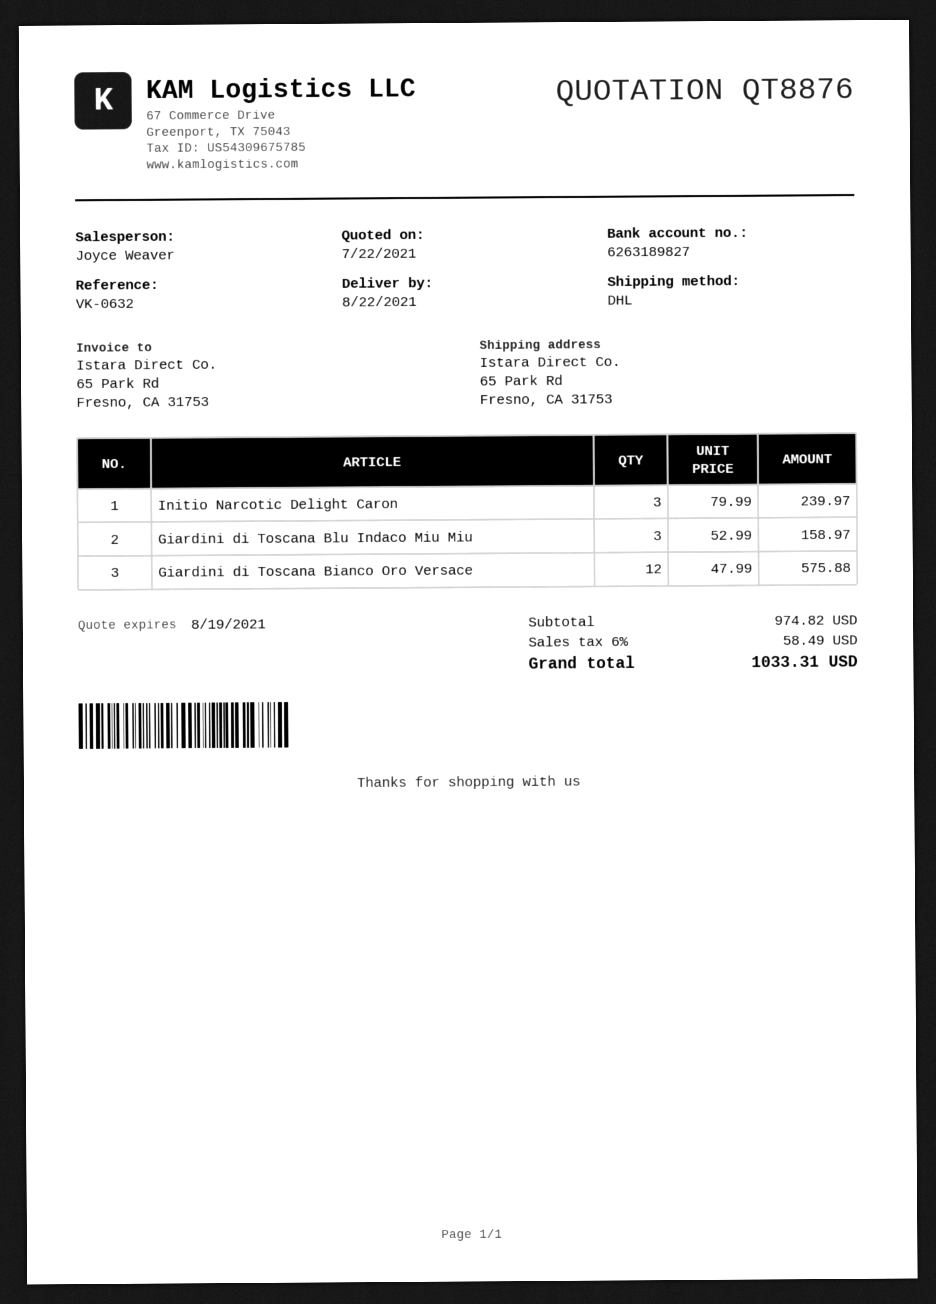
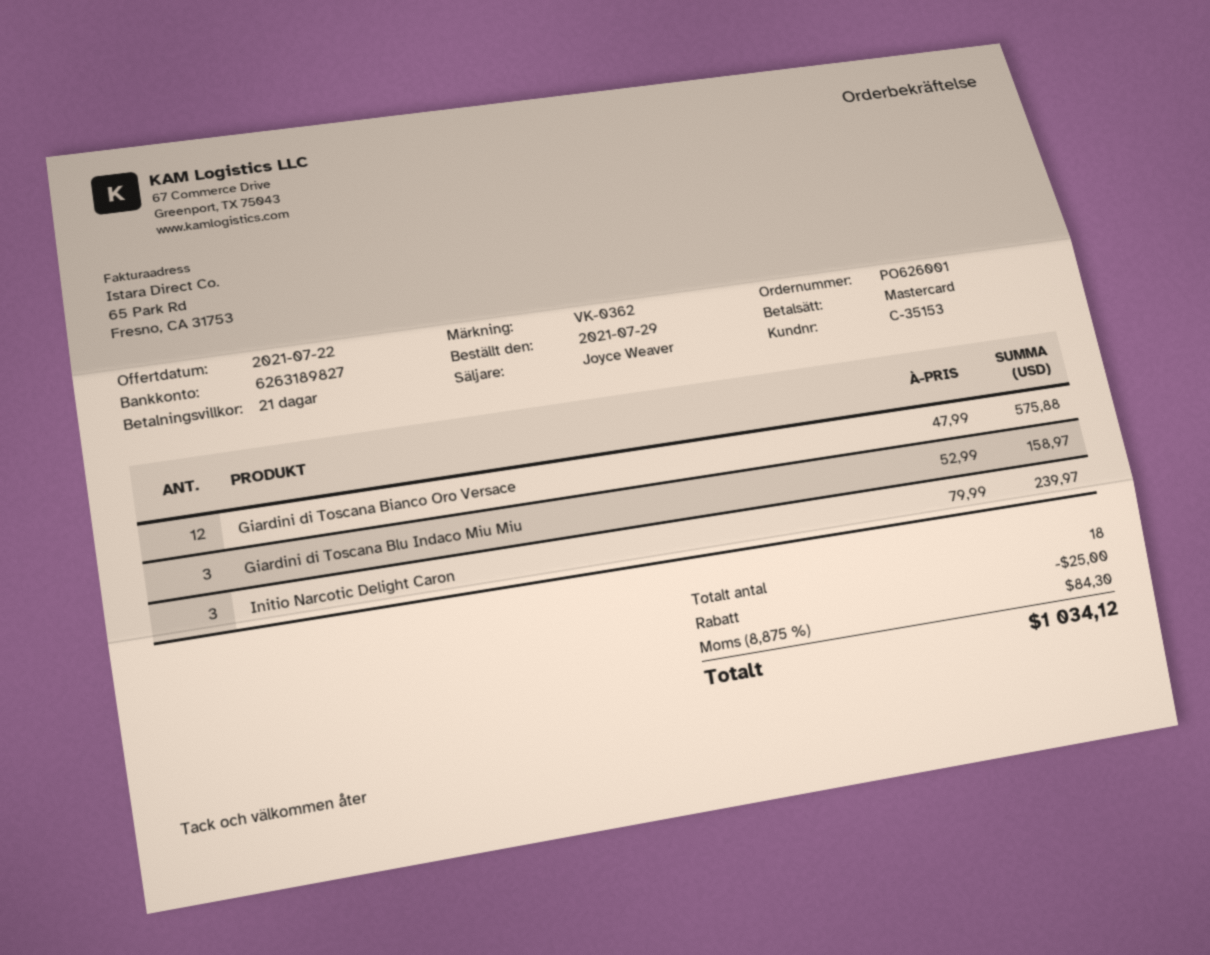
reference: VK-0632 -> VK-0362
discount: none -> 25.00
tax: 6% = 58.49 -> 8.875% = 84.30
total: 1033.31 -> 1034.12

